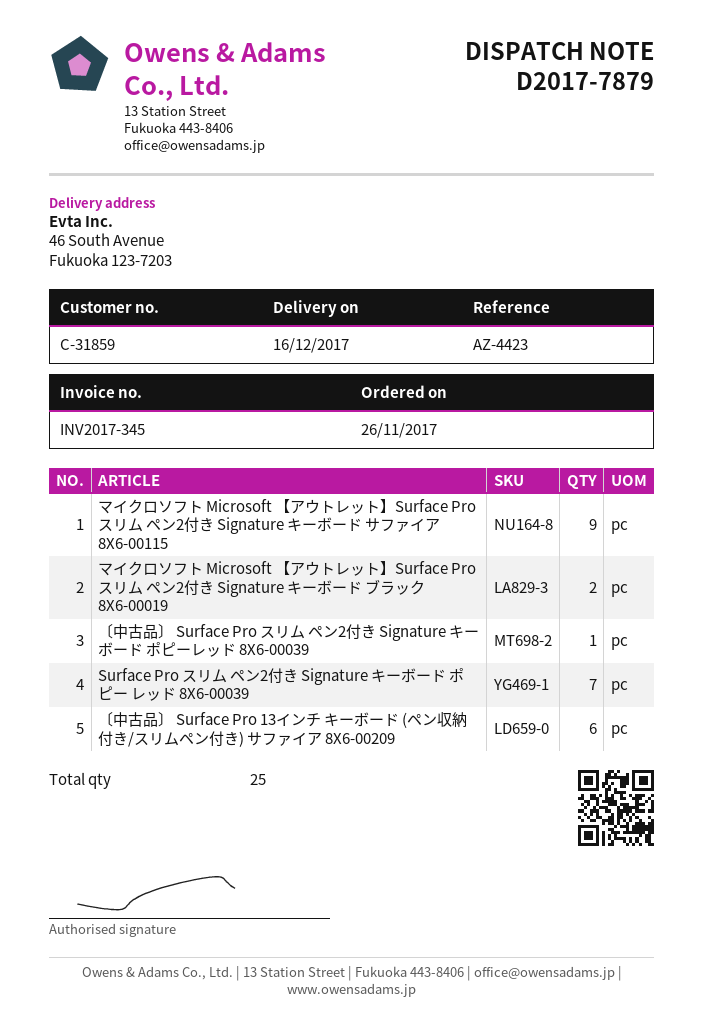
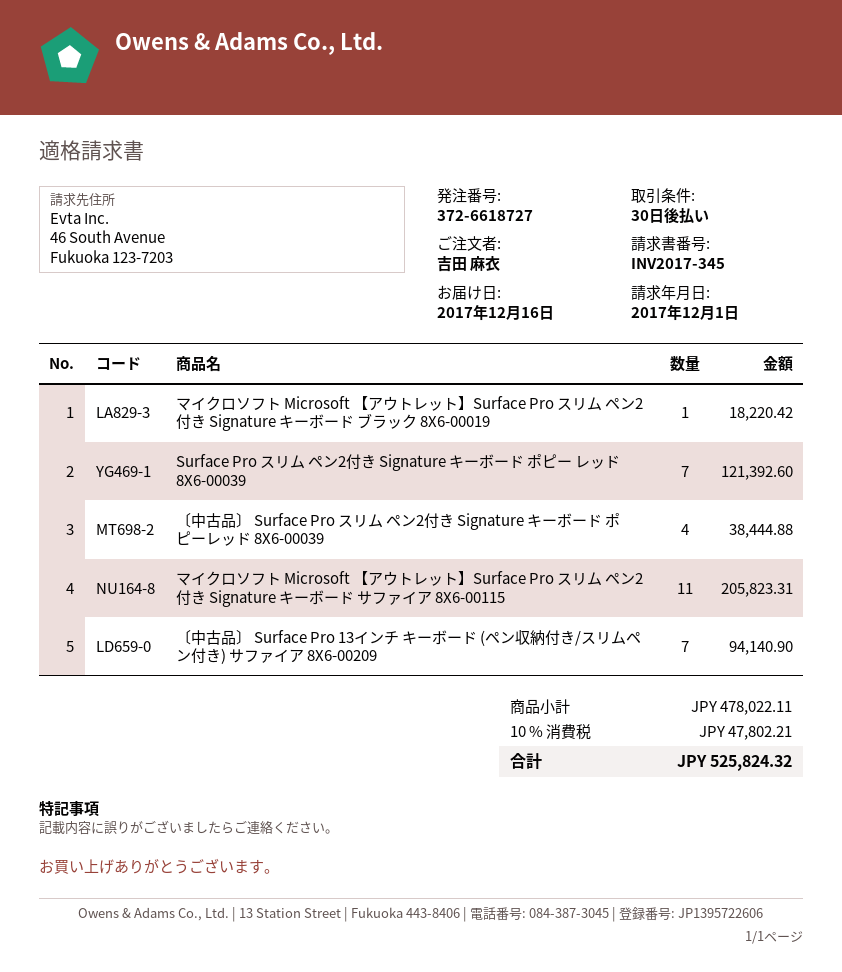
マイクロソフト Microsoft 【アウトレット】Surface Pro スリム ペン2付き Signature キーボード サファイア 8X6-00115: 9 -> 11
マイクロソフト Microsoft 【アウトレット】Surface Pro スリム ペン2付き Signature キーボード ブラック 8X6-00019: 2 -> 1
〔中古品〕 Surface Pro スリム ペン2付き Signature キーボード ポピーレッド 8X6-00039: 1 -> 4
〔中古品〕 Surface Pro 13インチ キーボード (ペン収納付き/スリムペン付き) サファイア 8X6-00209: 6 -> 7

